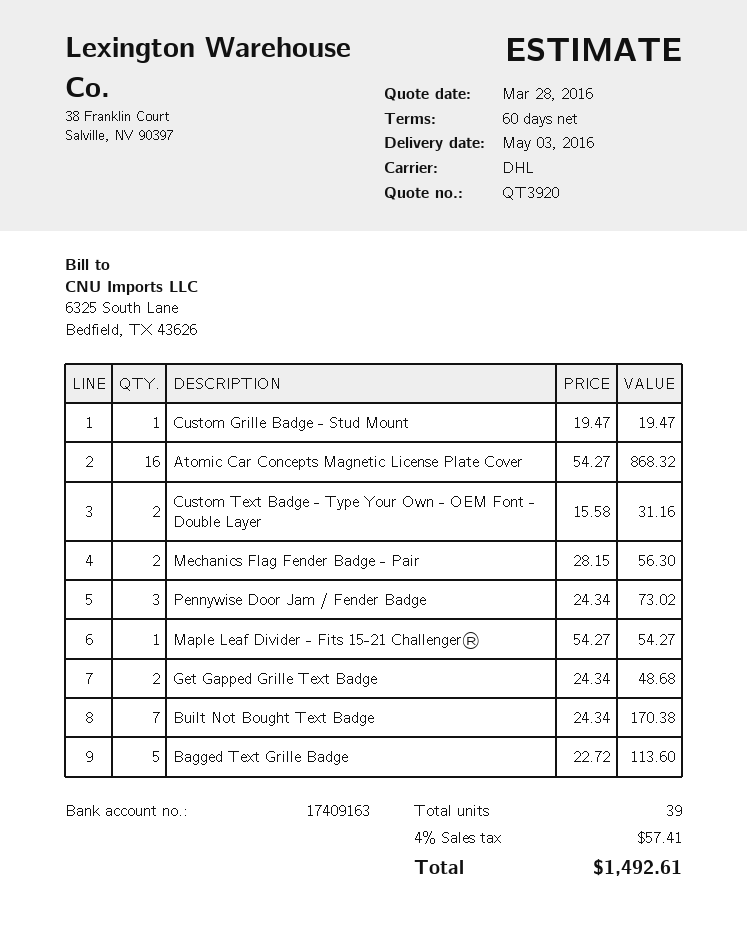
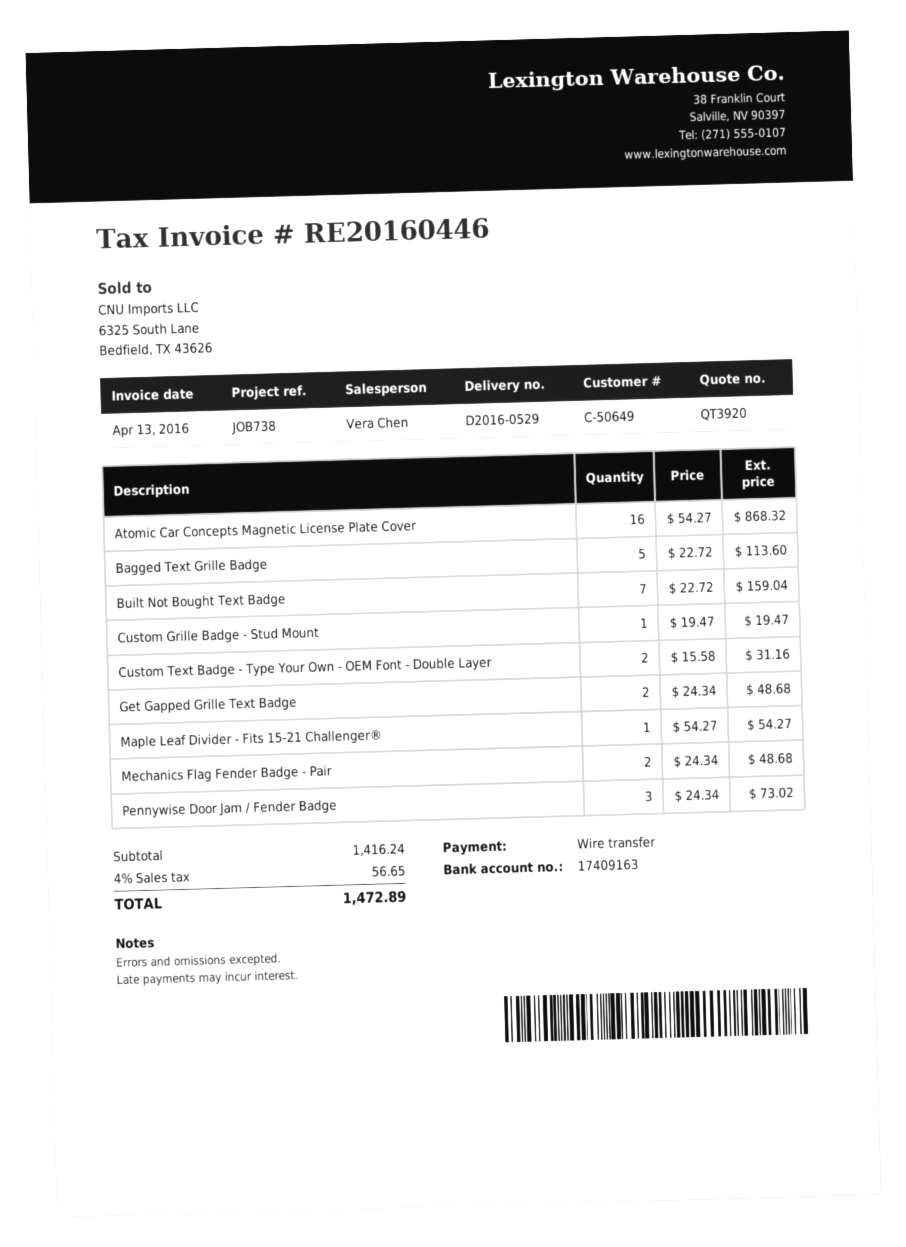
Mechanics Flag Fender Badge - Pair: 2 x 28.15 = 56.30 -> 2 x 24.34 = 48.68
Built Not Bought Text Badge: 7 x 24.34 = 170.38 -> 7 x 22.72 = 159.04
tax: 4% = 57.41 -> 4% = 56.65
total: 1492.61 -> 1472.89

